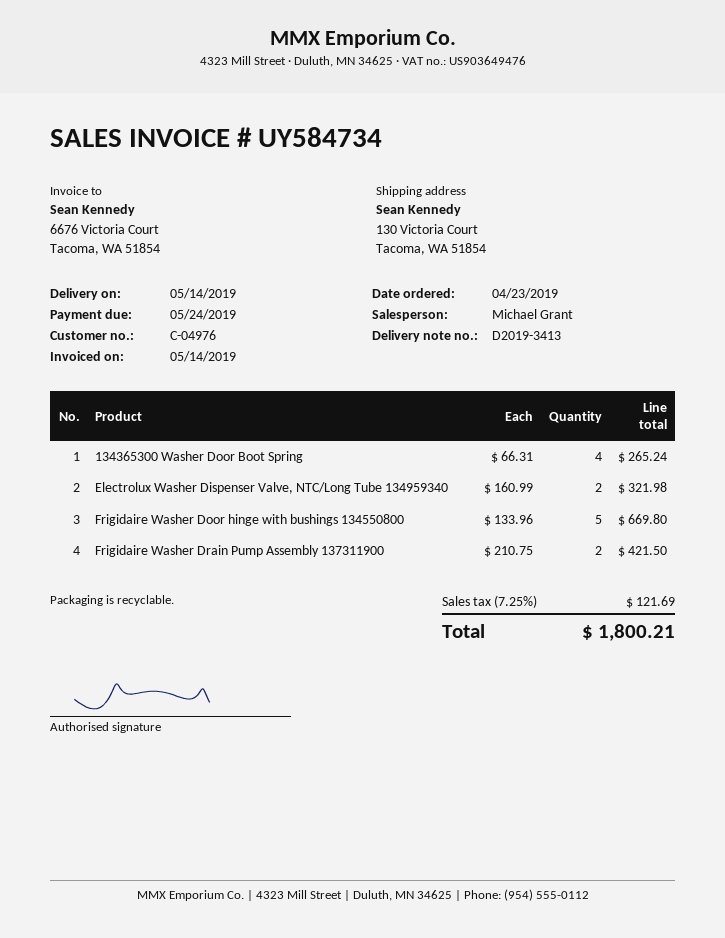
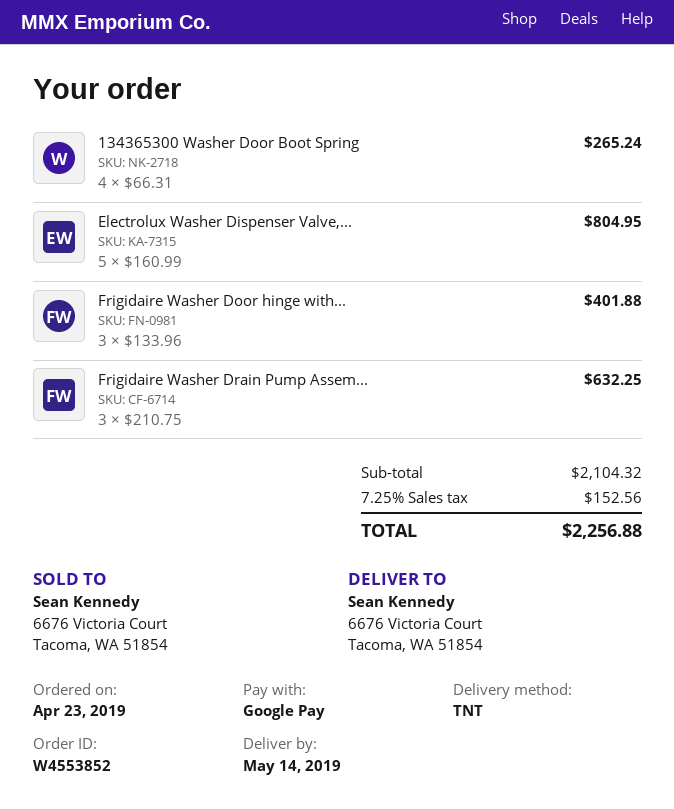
ship to: 130 Victoria Court, Tacoma, WA 51854 -> 6676 Victoria Court, Tacoma, WA 51854
Electrolux Washer Dispenser Valve, NTC/Long Tube 134959340: 2 x 160.99 = 321.98 -> 5 x 160.99 = 804.95
Frigidaire Washer Door hinge with bushings 134550800: 5 x 133.96 = 669.80 -> 3 x 133.96 = 401.88
Frigidaire Washer Drain Pump Assembly 137311900: 2 x 210.75 = 421.50 -> 3 x 210.75 = 632.25
tax: 7.25% = 121.69 -> 7.25% = 152.56
total: 1800.21 -> 2256.88

